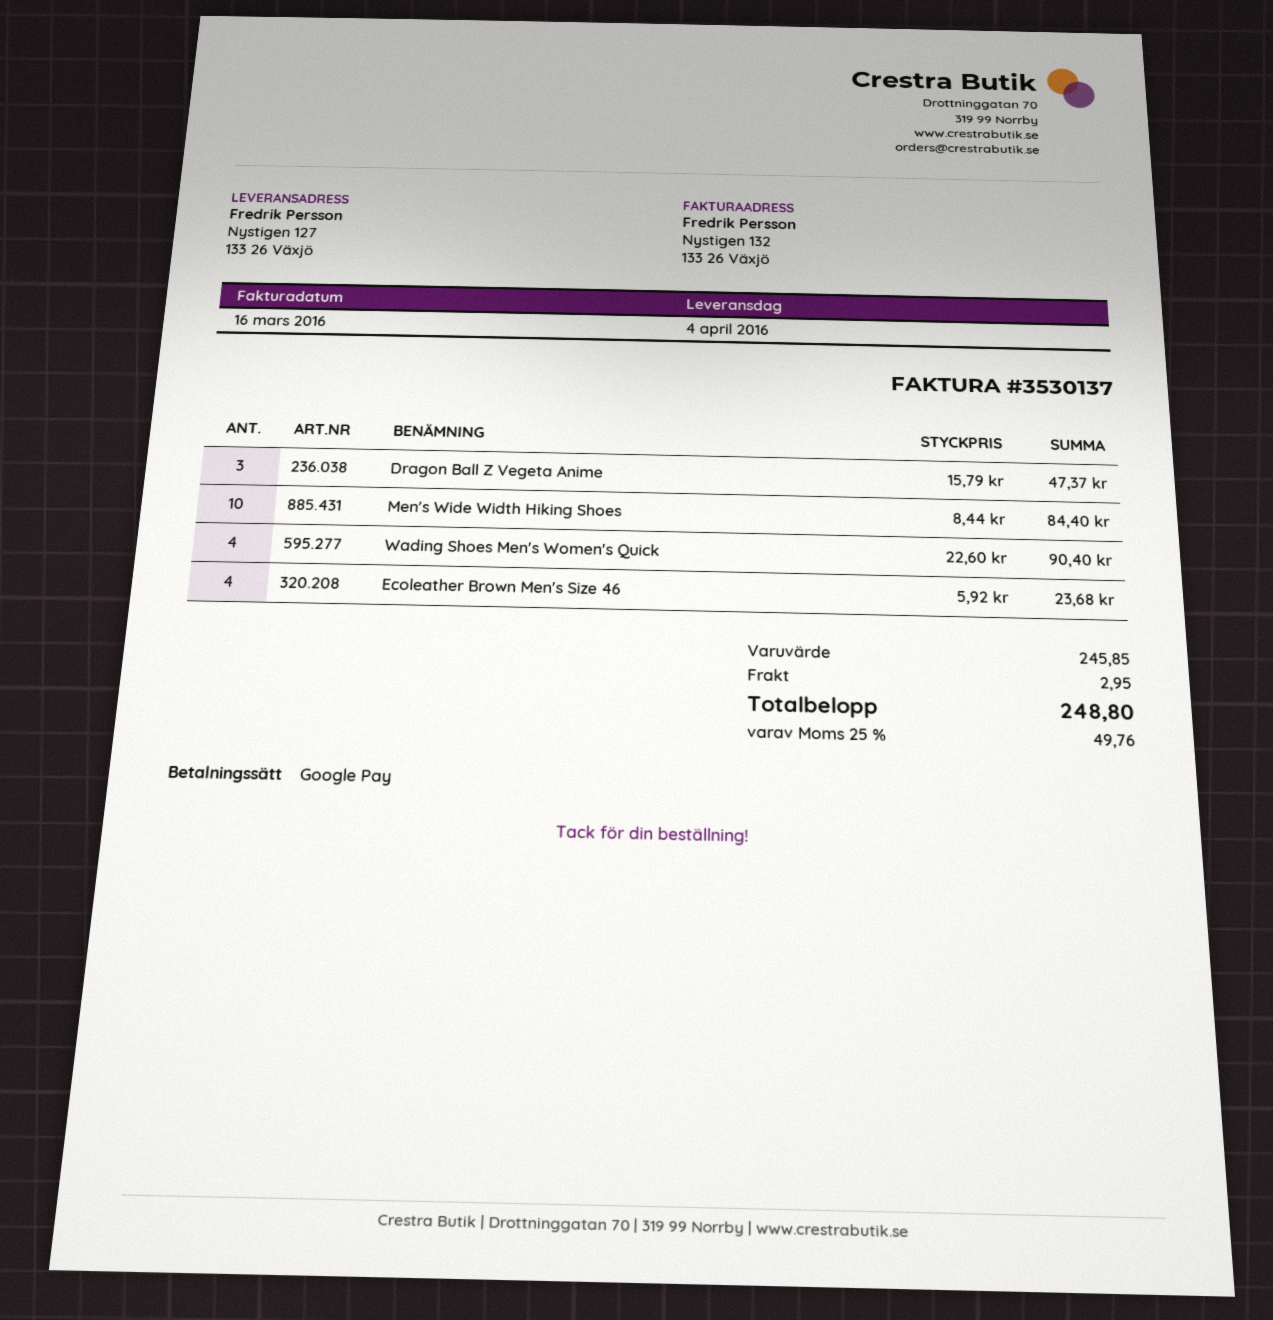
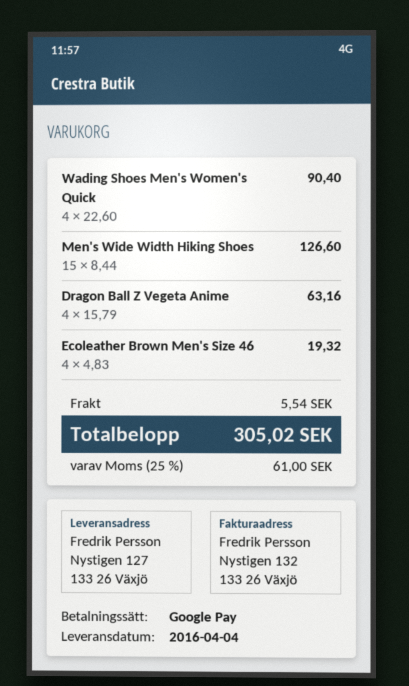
Dragon Ball Z Vegeta Anime: 3 x 15.79 = 47.37 -> 4 x 15.79 = 63.16
Men's Wide Width Hiking Shoes: 10 x 8.44 = 84.40 -> 15 x 8.44 = 126.60
Ecoleather Brown Men's Size 46: 4 x 5.92 = 23.68 -> 4 x 4.83 = 19.32
shipping: 2.95 -> 5.54
tax: 25% = 49.76 -> 25% = 61.00
total: 248.80 -> 305.02

